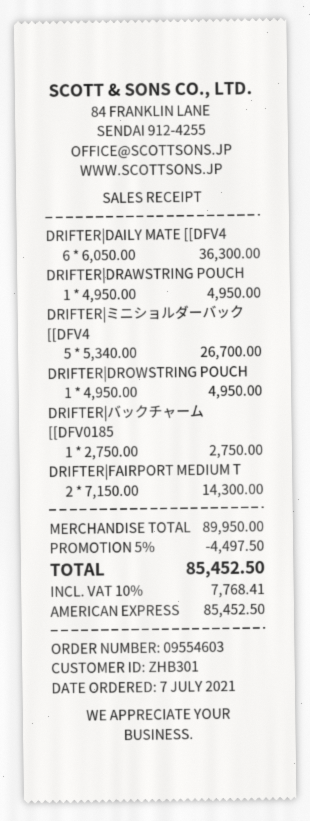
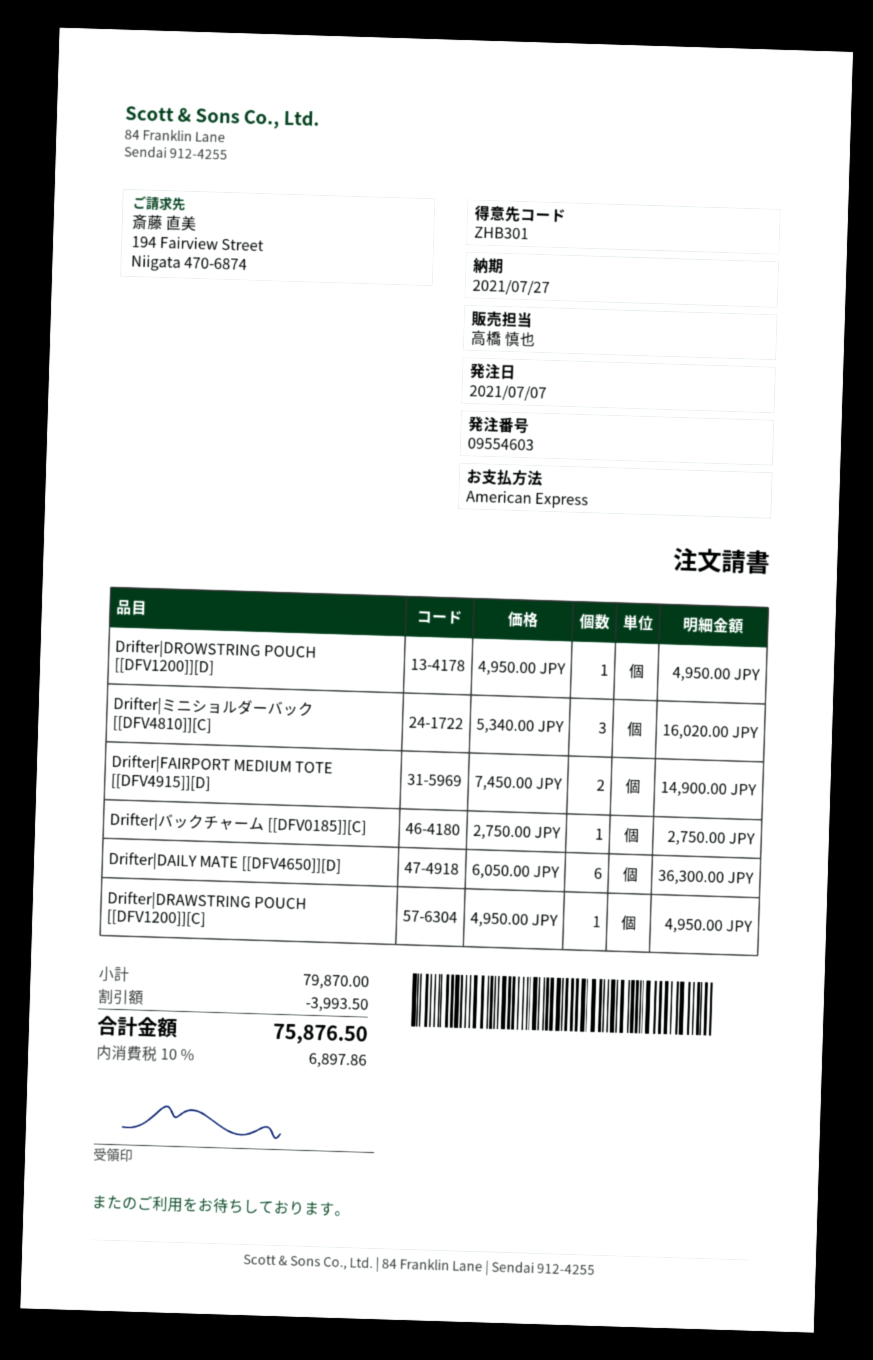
DRIFTER|ミニショルダーバック [[DFV4: 5 x 5340.00 = 26700.00 -> 3 x 5340.00 = 16020.00
DRIFTER|FAIRPORT MEDIUM T: 2 x 7150.00 = 14300.00 -> 2 x 7450.00 = 14900.00
subtotal: 89950.00 -> 79870.00
discount: 4497.50 -> 3993.50
tax: 10% = 7768.41 -> 10% = 6897.86
total: 85452.50 -> 75876.50

